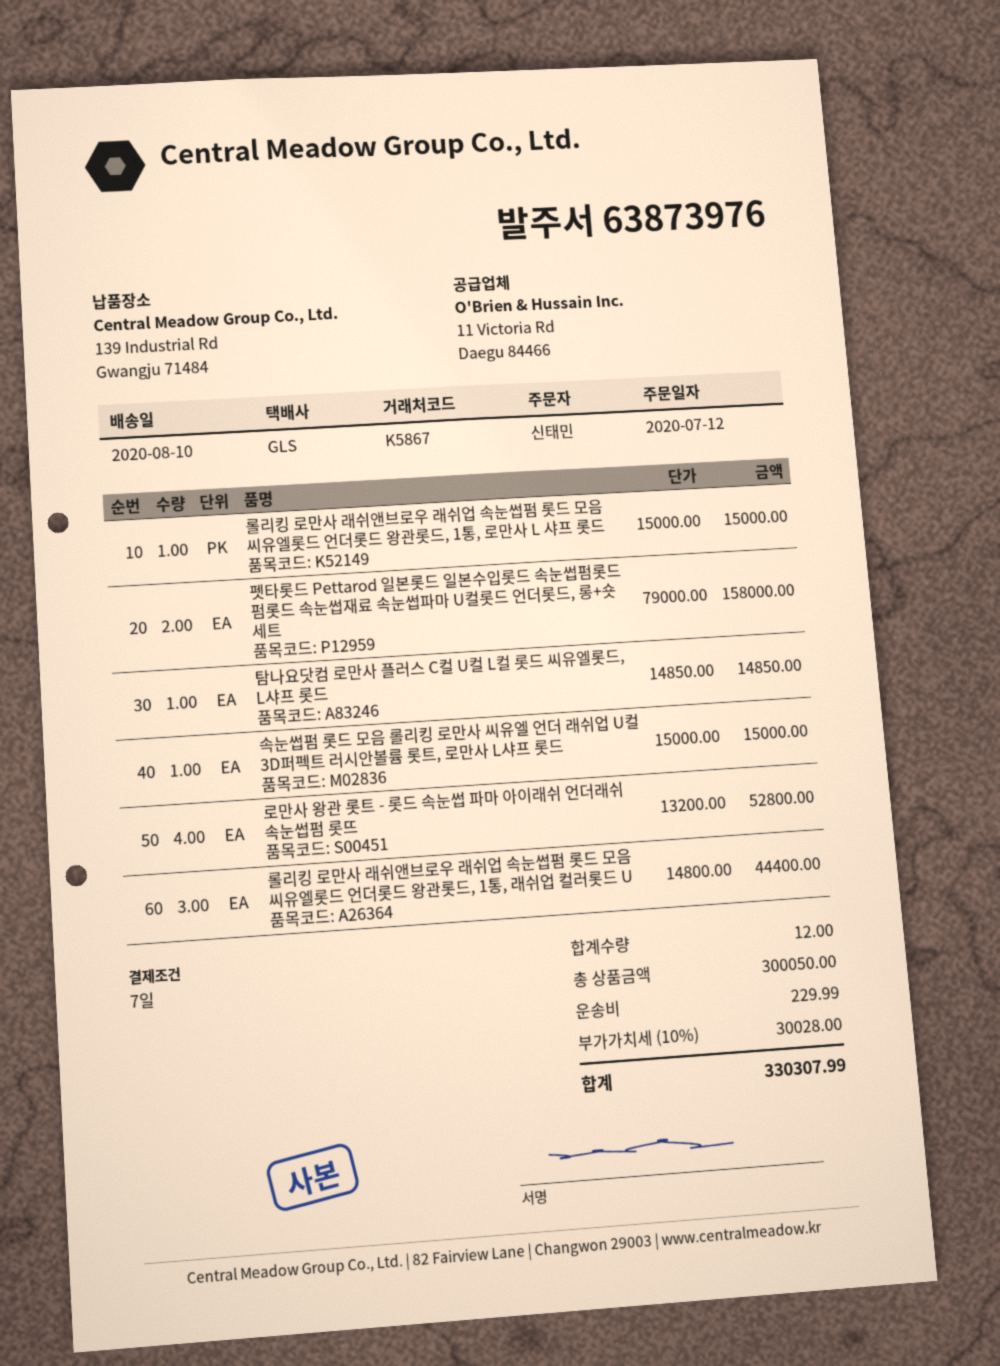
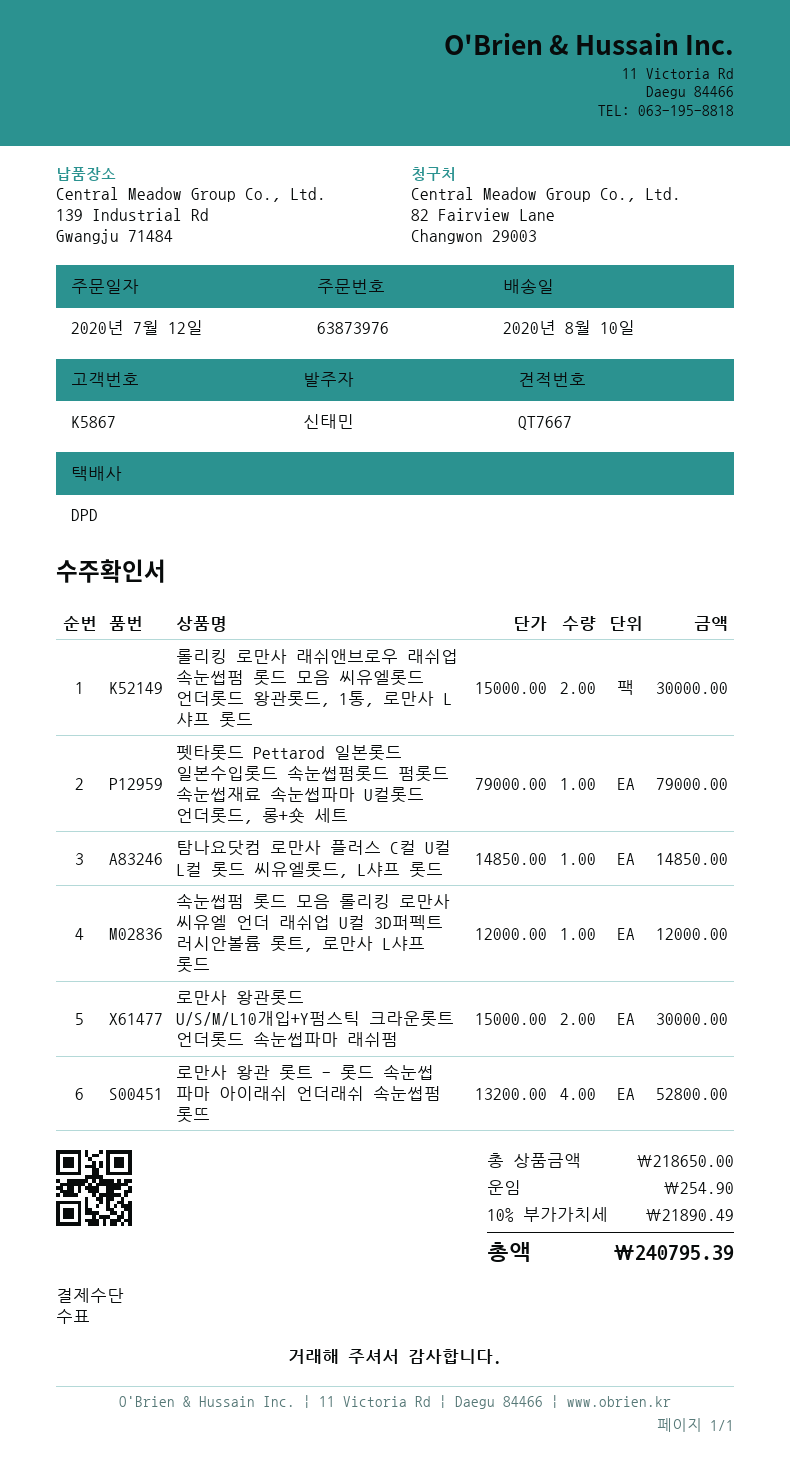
shipping method: GLS -> DPD
롤리킹 로만사 래쉬앤브로우 래쉬업 속눈썹펌 롯드 모음 씨유엘롯드 언더롯드 왕관롯드, 1통, 로만사 L 샤프 롯드: 1 x 15000.00 = 15000.00 -> 2 x 15000.00 = 30000.00
펫타롯드 Pettarod 일본롯드 일본수입롯드 속눈썹펌롯드 펌롯드 속눈썹재료 속눈썹파마 U컬롯드 언더롯드, 롱+숏 세트: 2 x 79000.00 = 158000.00 -> 1 x 79000.00 = 79000.00
속눈썹펌 롯드 모음 롤리킹 로만사 씨유엘 언더 래쉬업 U컬 3D퍼펙트 러시안볼륨 롯트, 로만사 L샤프 롯드: 1 x 15000.00 = 15000.00 -> 1 x 12000.00 = 12000.00
롤리킹 로만사 래쉬앤브로우 래쉬업 속눈썹펌 롯드 모음 씨유엘롯드 언더롯드 왕관롯드, 1통, 래쉬업 컬러롯드 U: 3 x 14800.00 = 44400.00 -> none
로만사 왕관롯드 U/S/M/L10개입+Y펌스틱 크라운롯트 언더롯드 속눈썹파마 래쉬펌: none -> 2 x 15000.00 = 30000.00
subtotal: 300050.00 -> 218650.00
shipping: 229.99 -> 254.90
tax: 10% = 30028.00 -> 10% = 21890.49
total: 330307.99 -> 240795.39

